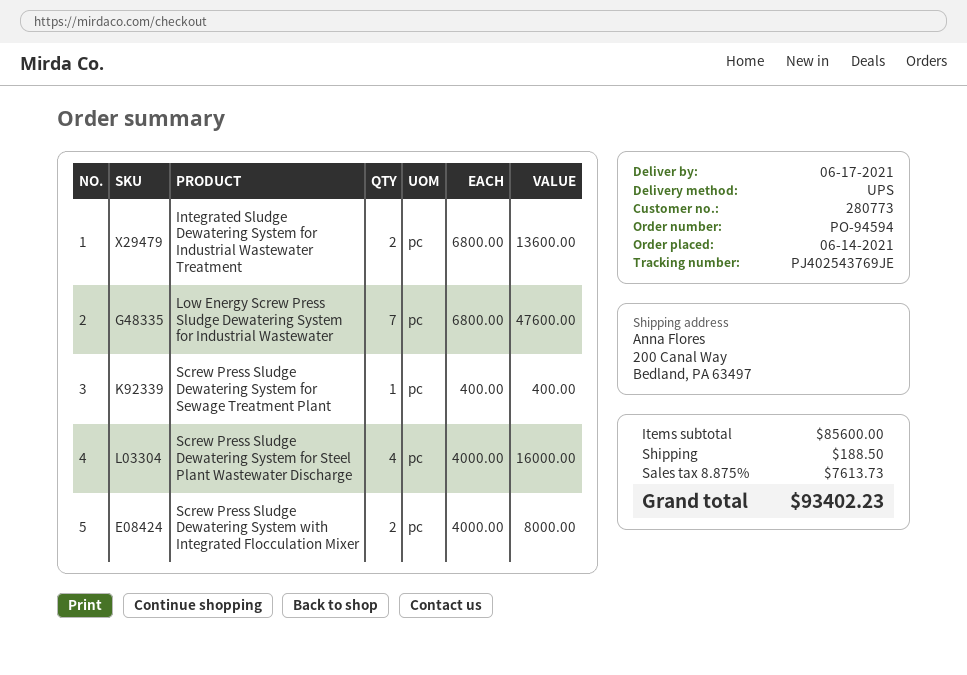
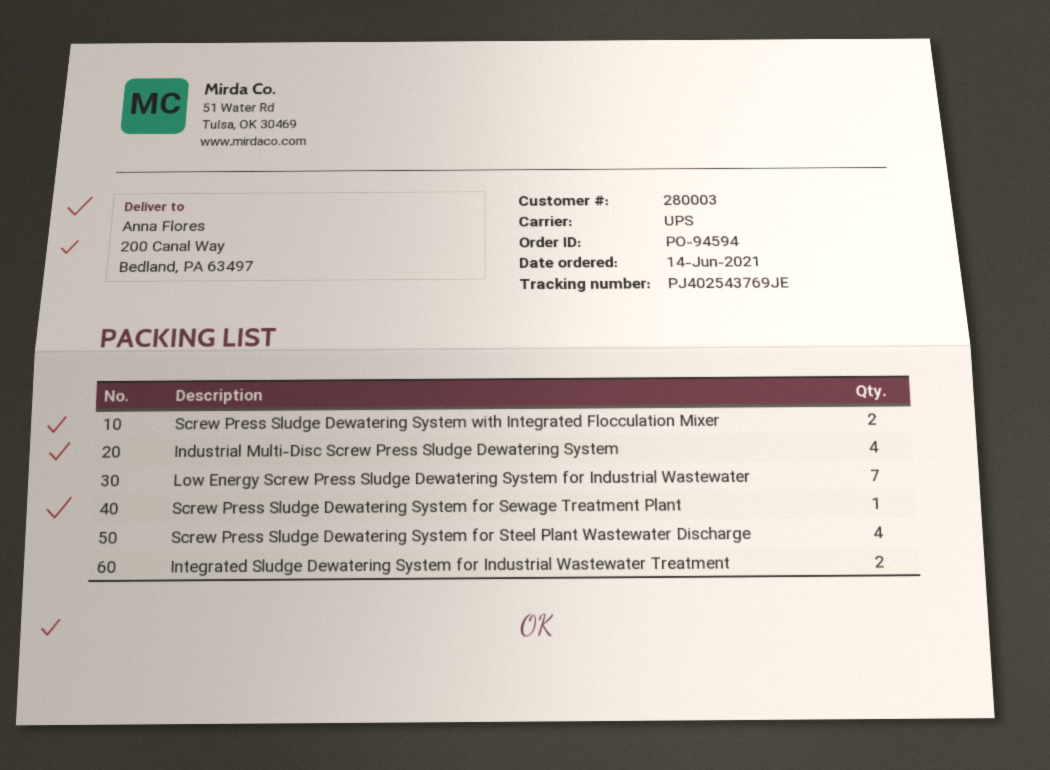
customer number: 280773 -> 280003
Industrial Multi-Disc Screw Press Sludge Dewatering System: none -> 4

